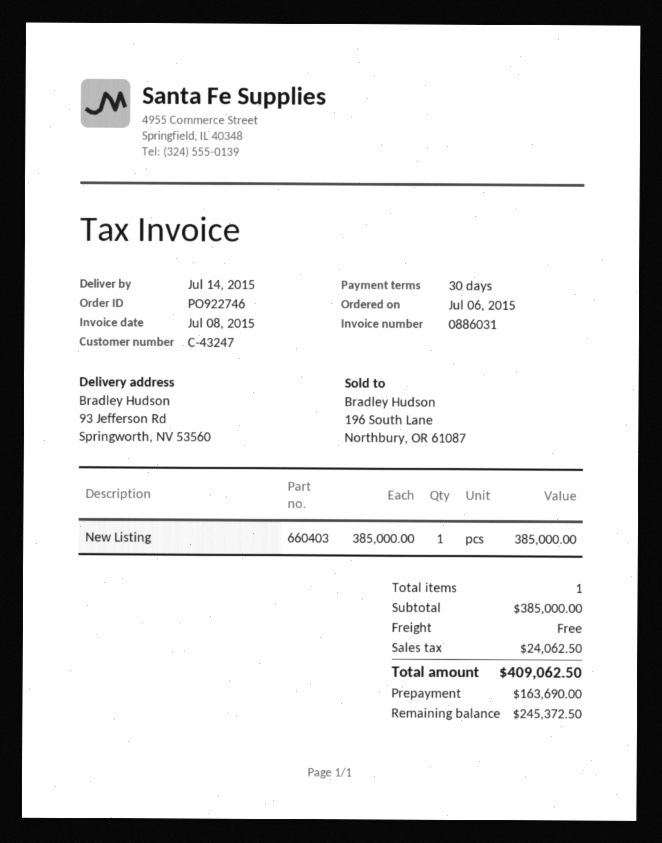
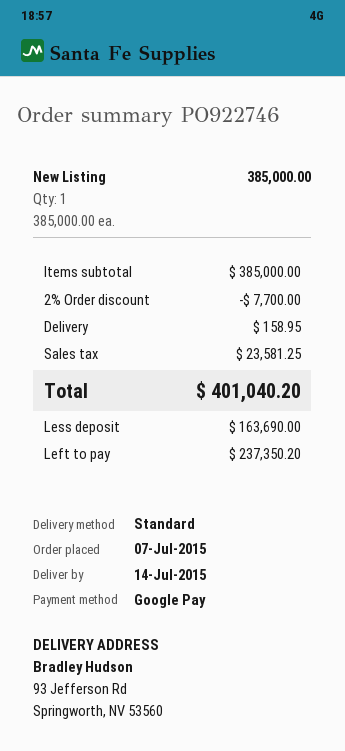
order date: 2015-07-06 -> 2015-07-07
discount: none -> 2% = 7700.00
shipping: 0.00 -> 158.95
tax: 24062.50 -> 23581.25
total: 409062.50 -> 401040.20
balance: 245372.50 -> 237350.20

